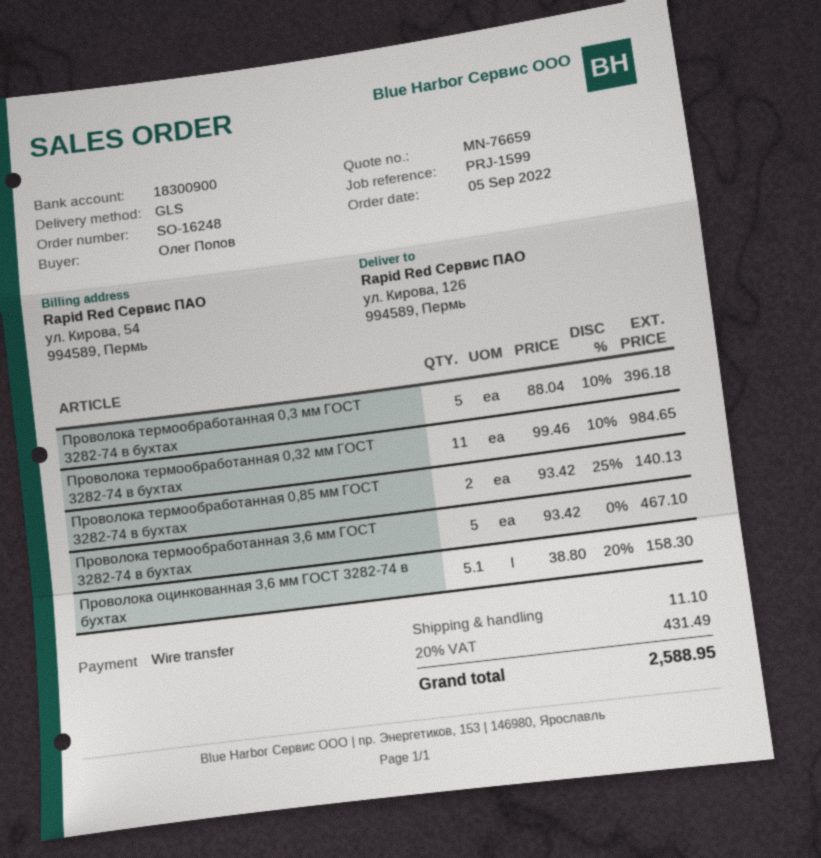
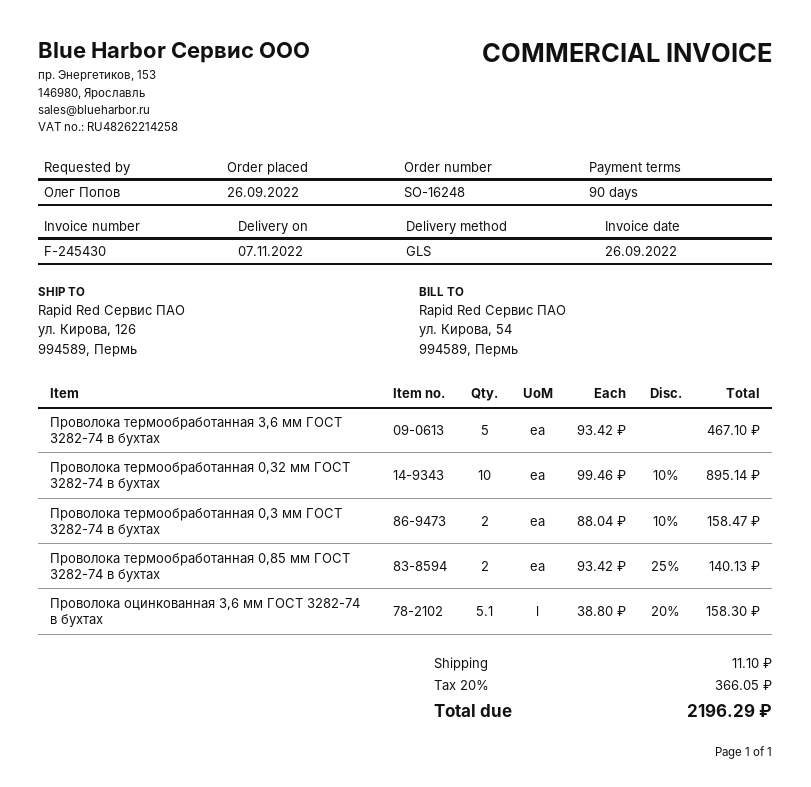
order date: 2022-09-05 -> 2022-09-26
Проволока термообработанная 0,3 мм ГОСТ 3282-74 в бухтах: 5 x 88.04 - 10% = 396.18 -> 2 x 88.04 - 10% = 158.47
Проволока термообработанная 0,32 мм ГОСТ 3282-74 в бухтах: 11 x 99.46 - 10% = 984.65 -> 10 x 99.46 - 10% = 895.14
tax: 20% = 431.49 -> 20% = 366.05
total: 2588.95 -> 2196.29

